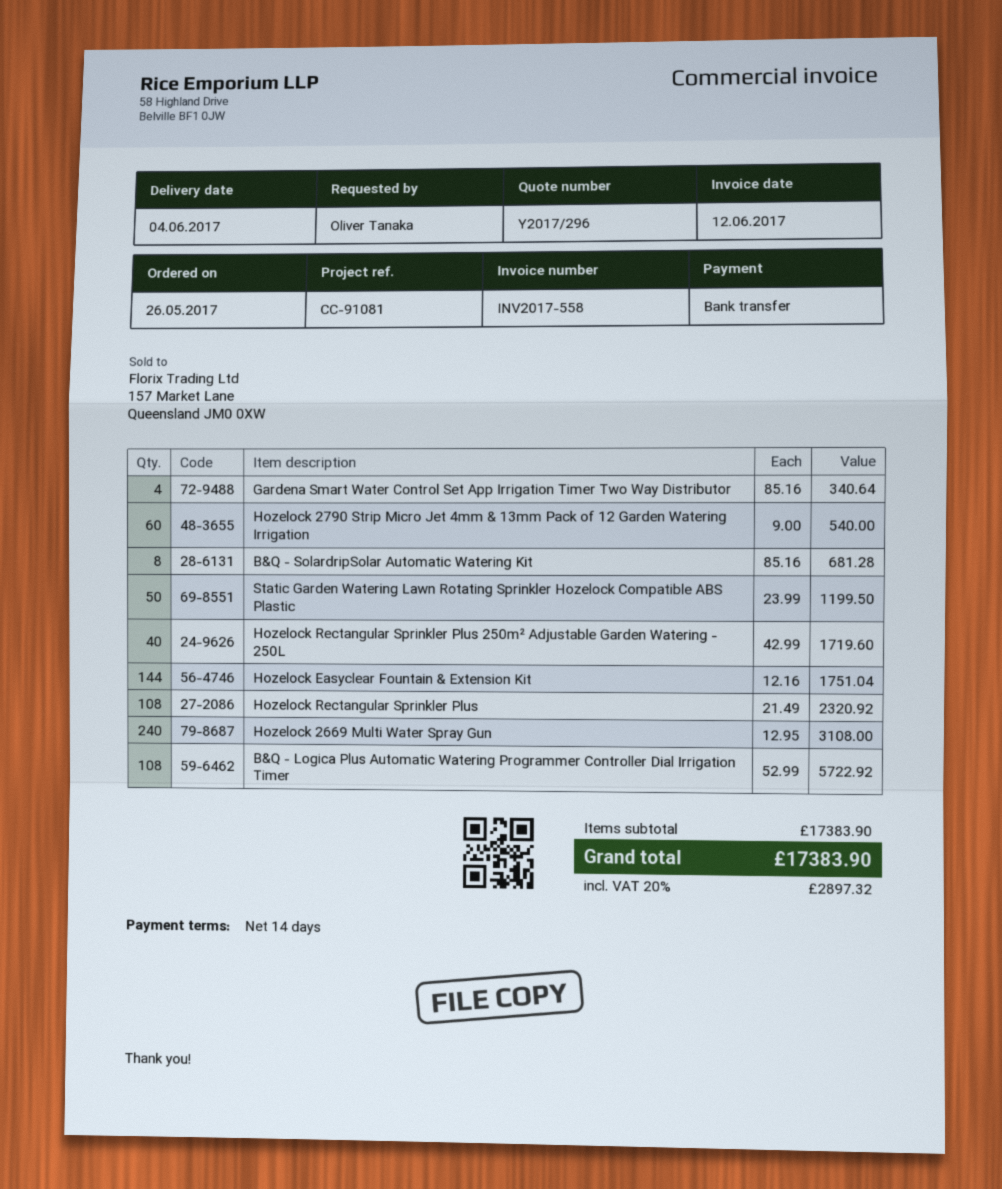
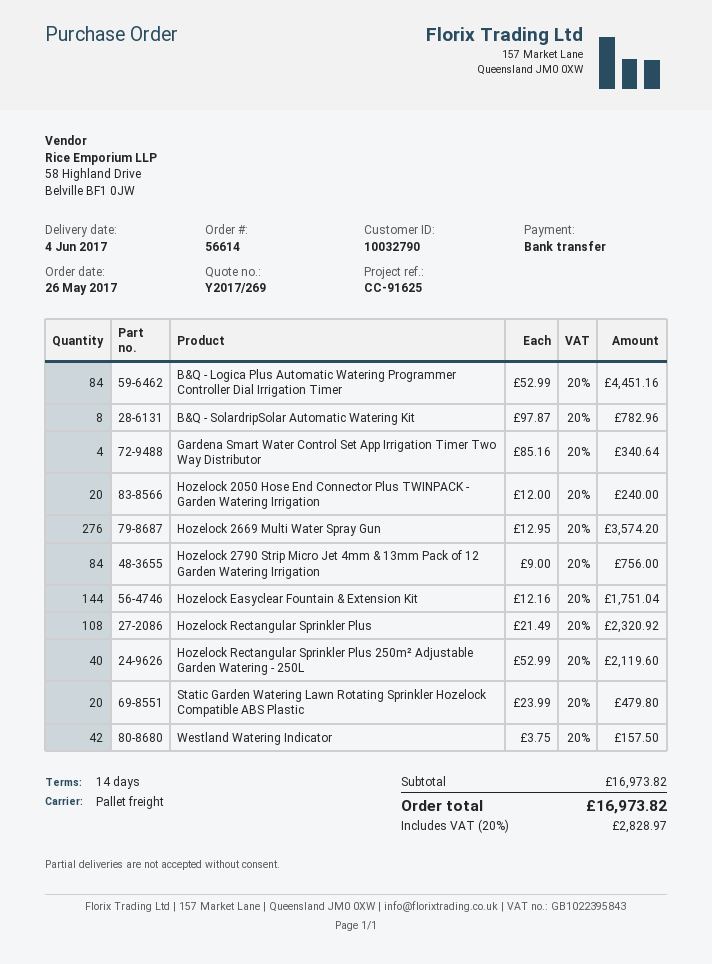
quote number: Y2017/296 -> Y2017/269
reference: CC-91081 -> CC-91625
Hozelock 2790 Strip Micro Jet 4mm & 13mm Pack of 12 Garden Watering Irrigation: 60 x 9.00 = 540.00 -> 84 x 9.00 = 756.00
B&Q - SolardripSolar Automatic Watering Kit: 8 x 85.16 = 681.28 -> 8 x 97.87 = 782.96
Static Garden Watering Lawn Rotating Sprinkler Hozelock Compatible ABS Plastic: 50 x 23.99 = 1199.50 -> 20 x 23.99 = 479.80
Hozelock Rectangular Sprinkler Plus 250m² Adjustable Garden Watering - 250L: 40 x 42.99 = 1719.60 -> 40 x 52.99 = 2119.60
Hozelock 2669 Multi Water Spray Gun: 240 x 12.95 = 3108.00 -> 276 x 12.95 = 3574.20
B&Q - Logica Plus Automatic Watering Programmer Controller Dial Irrigation Timer: 108 x 52.99 = 5722.92 -> 84 x 52.99 = 4451.16
Hozelock 2050 Hose End Connector Plus TWINPACK - Garden Watering Irrigation: none -> 20 x 12.00 = 240.00
Westland Watering Indicator: none -> 42 x 3.75 = 157.50
subtotal: 17383.90 -> 16973.82
tax: 20% = 2897.32 -> 20% = 2828.97
total: 17383.90 -> 16973.82

